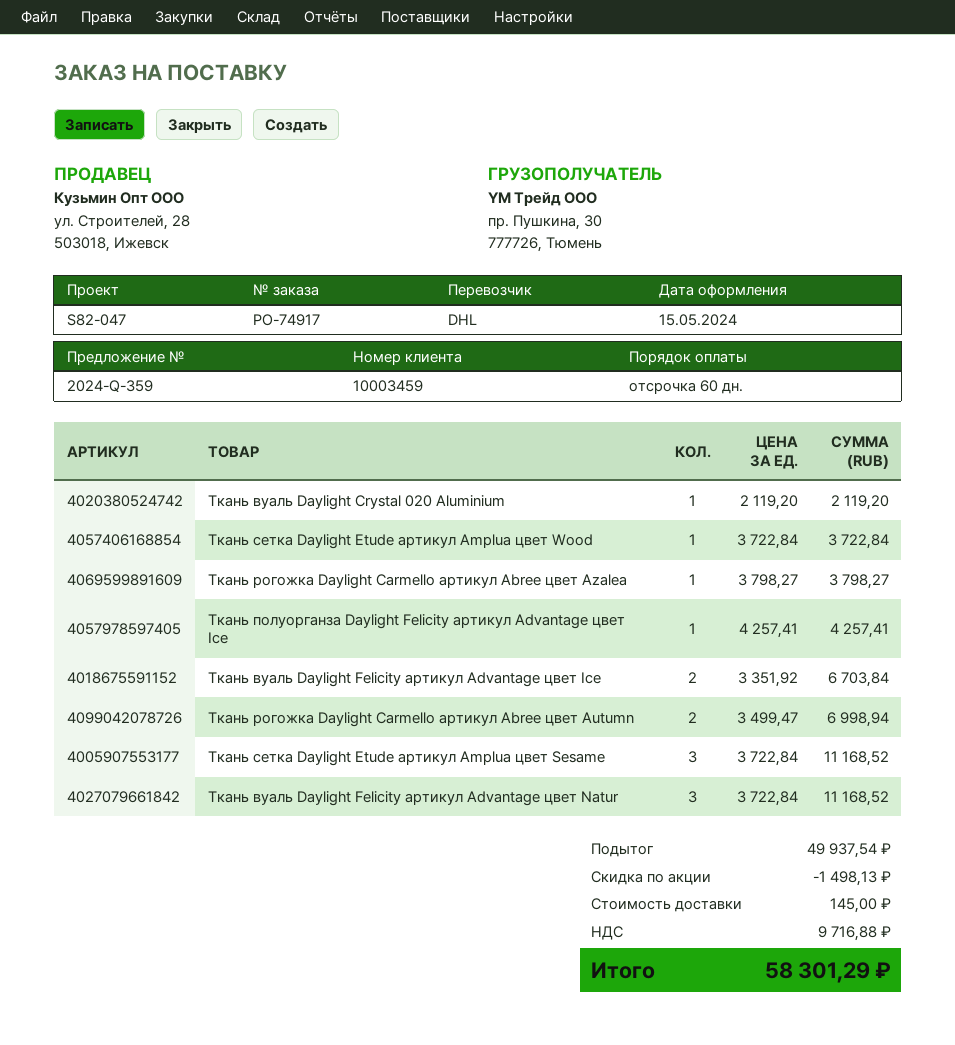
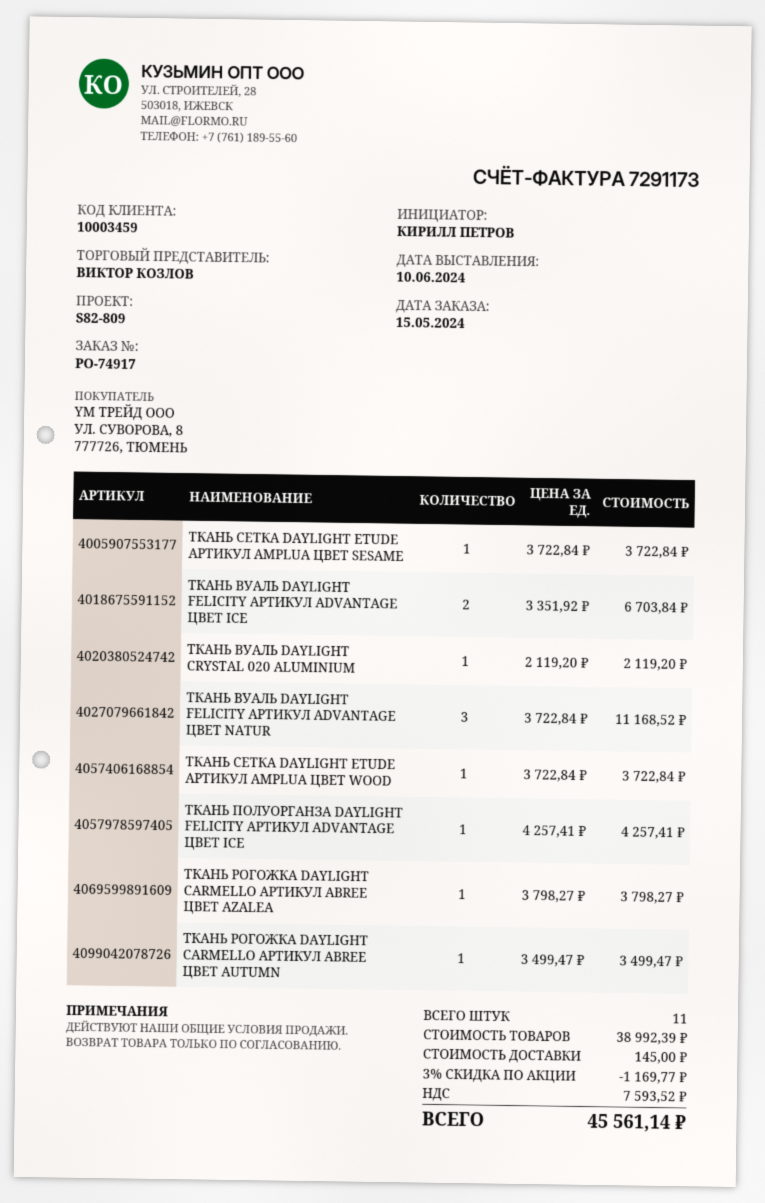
reference: S82-047 -> S82-809
Ткань рогожка Daylight Carmello артикул Abree цвет Autumn: 2 x 3499.47 = 6998.94 -> 1 x 3499.47 = 3499.47
Ткань сетка Daylight Etude артикул Amplua цвет Sesame: 3 x 3722.84 = 11168.52 -> 1 x 3722.84 = 3722.84
subtotal: 49937.54 -> 38992.39
discount: 1498.13 -> 1169.77
tax: 9716.88 -> 7593.52
total: 58301.29 -> 45561.14

